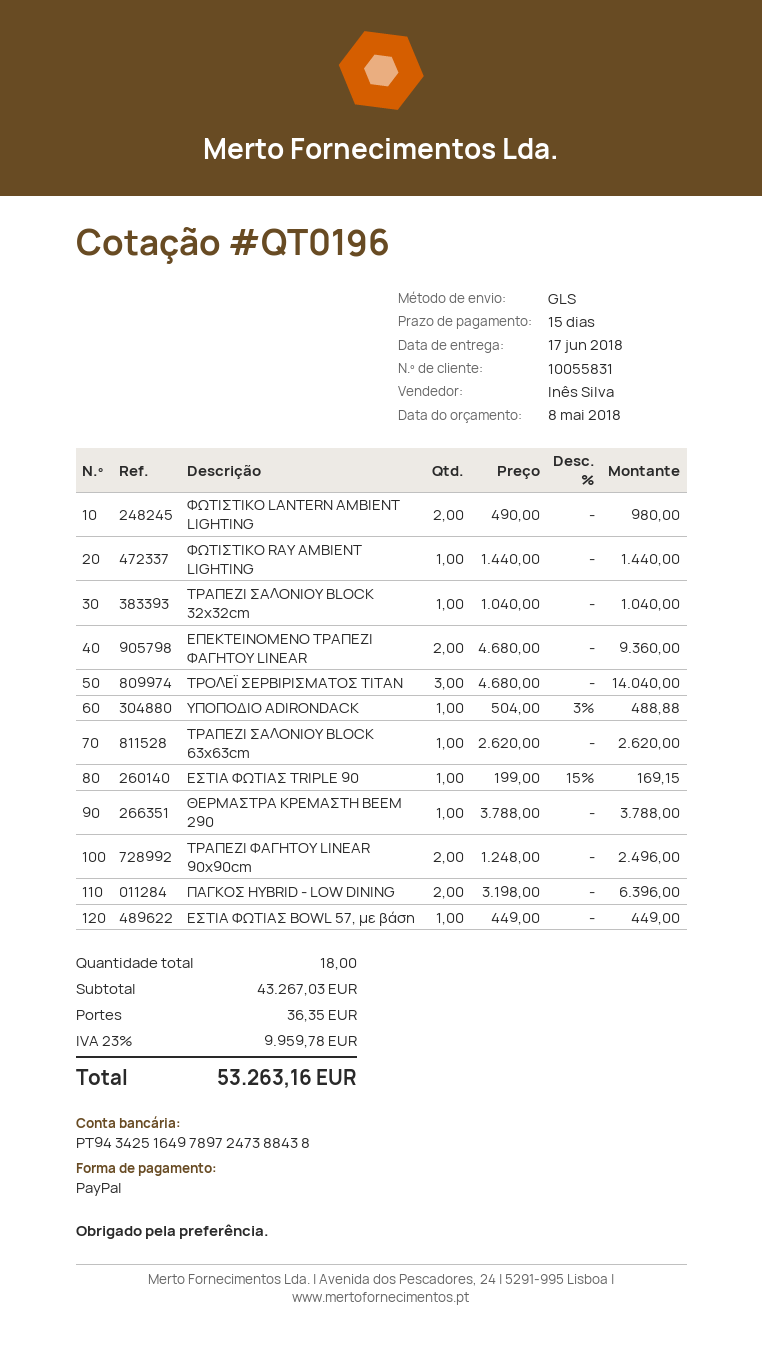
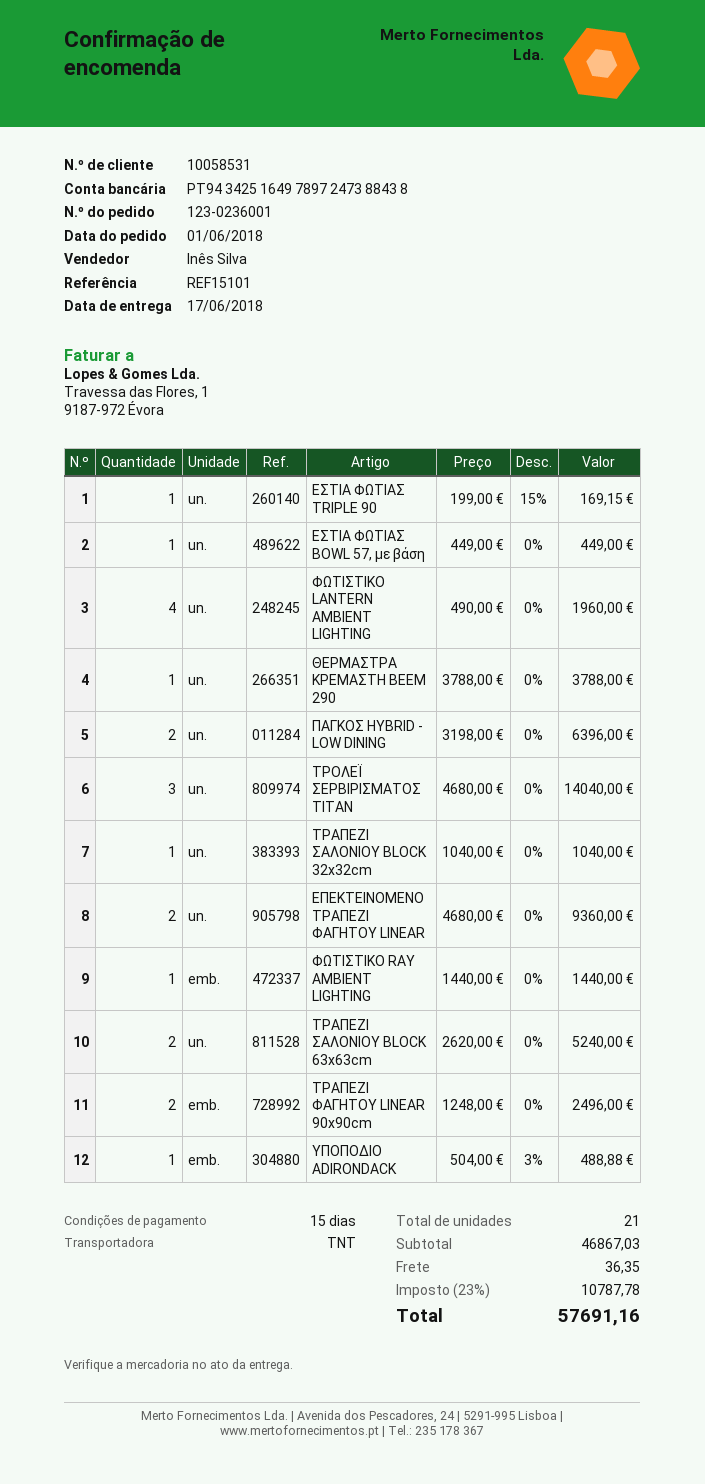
customer number: 10055831 -> 10058531
shipping method: GLS -> TNT
ΦΩΤΙΣΤΙΚΟ LANTERN AMBIENT LIGHTING: 2 x 490.00 = 980.00 -> 4 x 490.00 = 1960.00
ΤΡΑΠΕΖΙ ΣΑΛΟΝΙΟΥ BLOCK 63x63cm: 1 x 2620.00 = 2620.00 -> 2 x 2620.00 = 5240.00
total quantity: 18 -> 21
subtotal: 43267.03 -> 46867.03
tax: 23% = 9959.78 -> 23% = 10787.78
total: 53263.16 -> 57691.16

